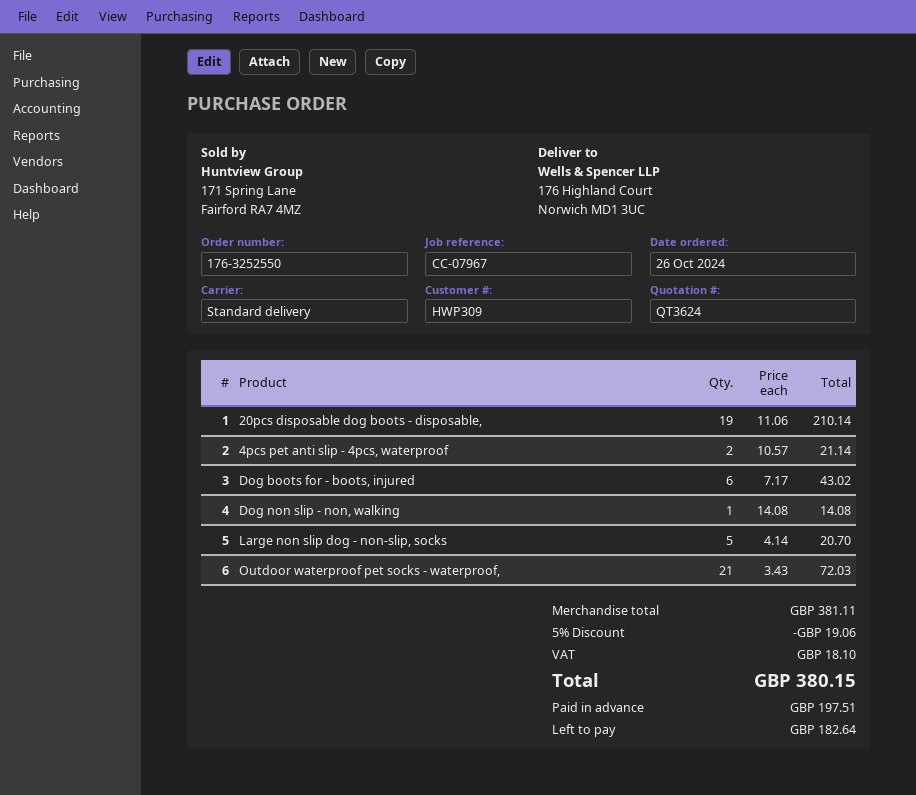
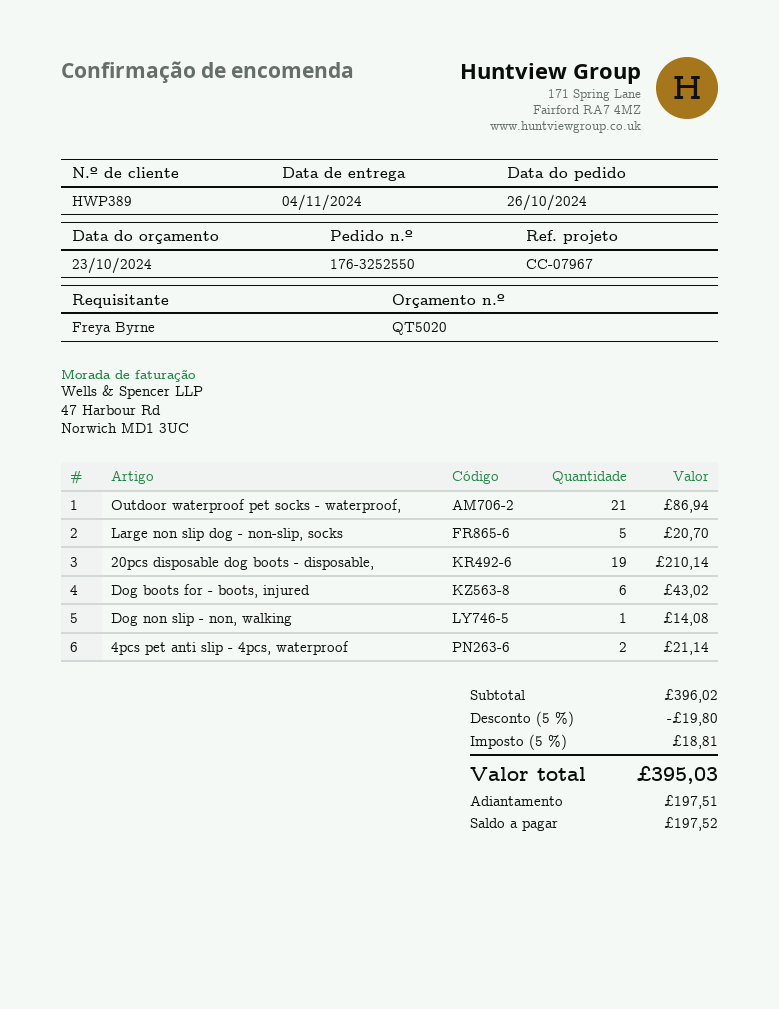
quote number: QT3624 -> QT5020
customer number: HWP309 -> HWP389
Outdoor waterproof pet socks - waterproof,: 21 for 72.03 -> 21 for 86.94
subtotal: 381.11 -> 396.02
discount: 5% = 19.06 -> 5% = 19.80
tax: 18.10 -> 18.81
total: 380.15 -> 395.03
balance: 182.64 -> 197.52

